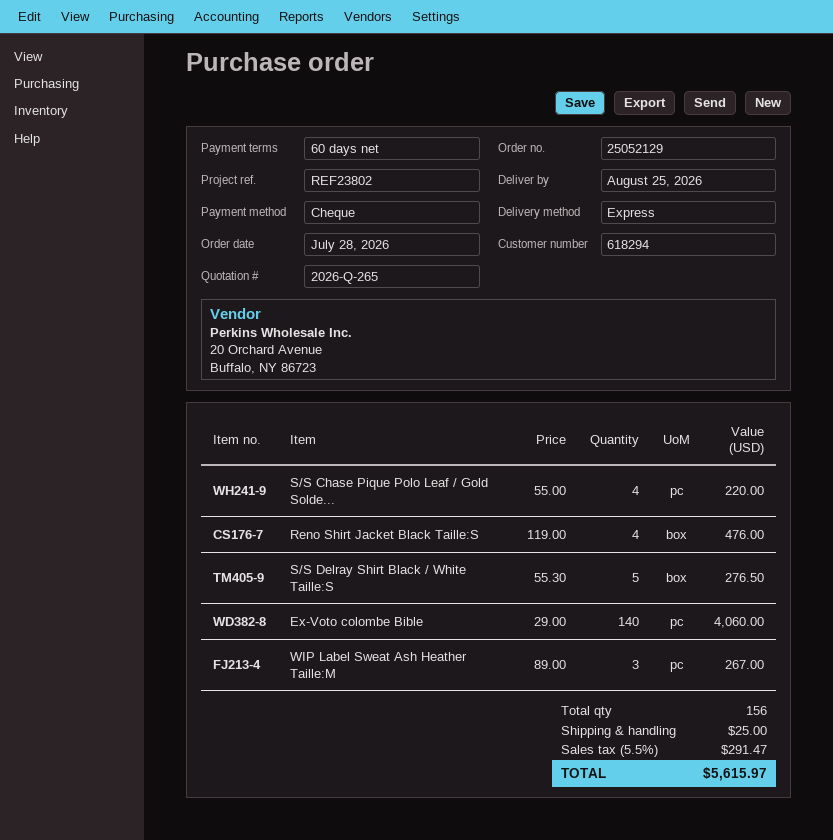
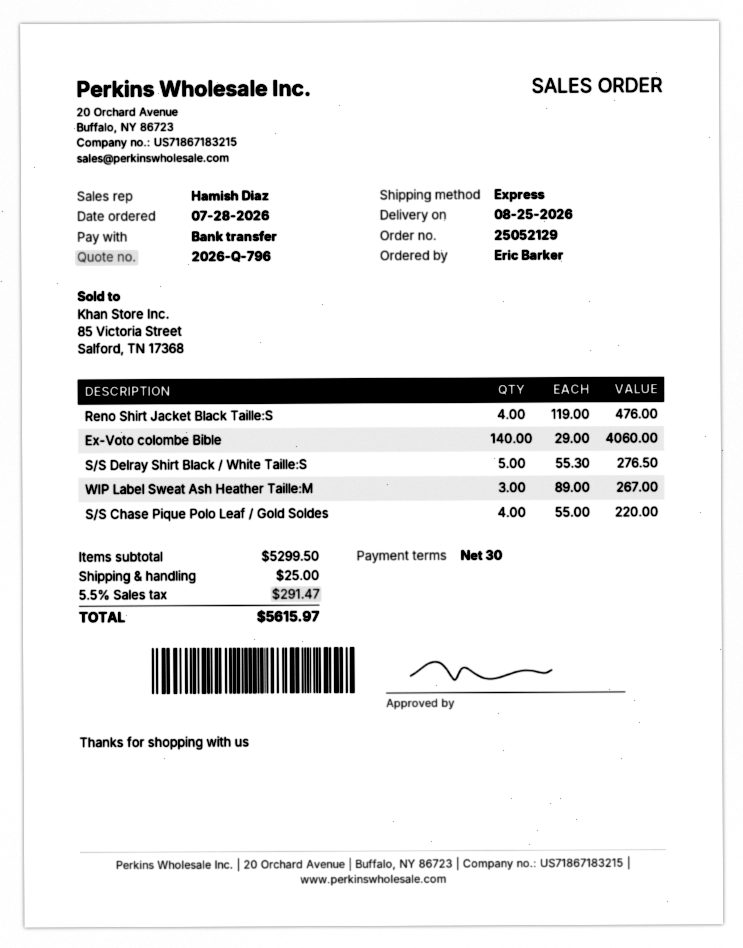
quote number: 2026-Q-265 -> 2026-Q-796
payment terms: 60 days -> 30 days
payment method: cheque -> bank transfer

